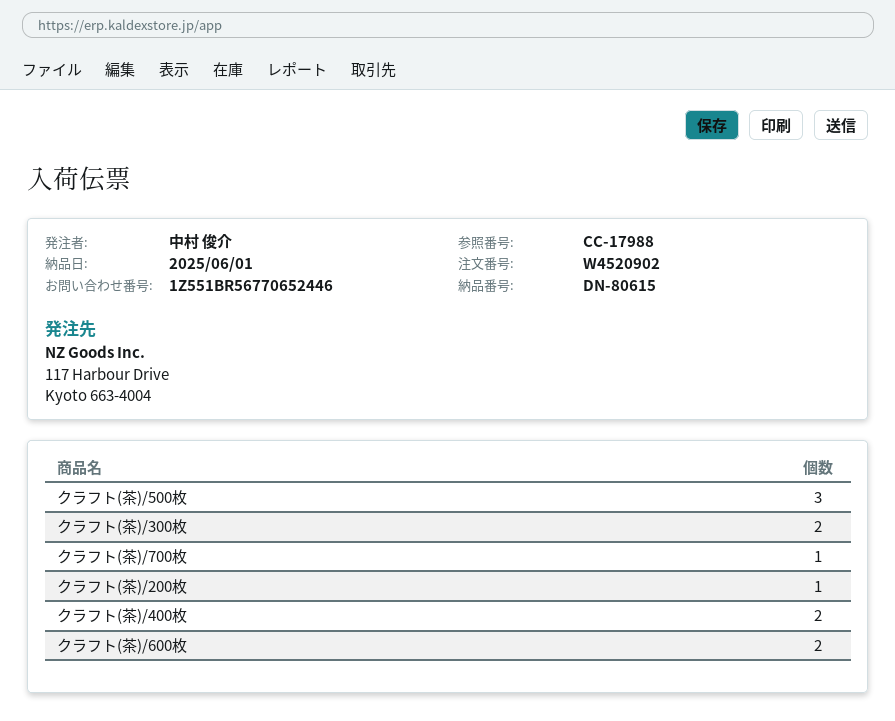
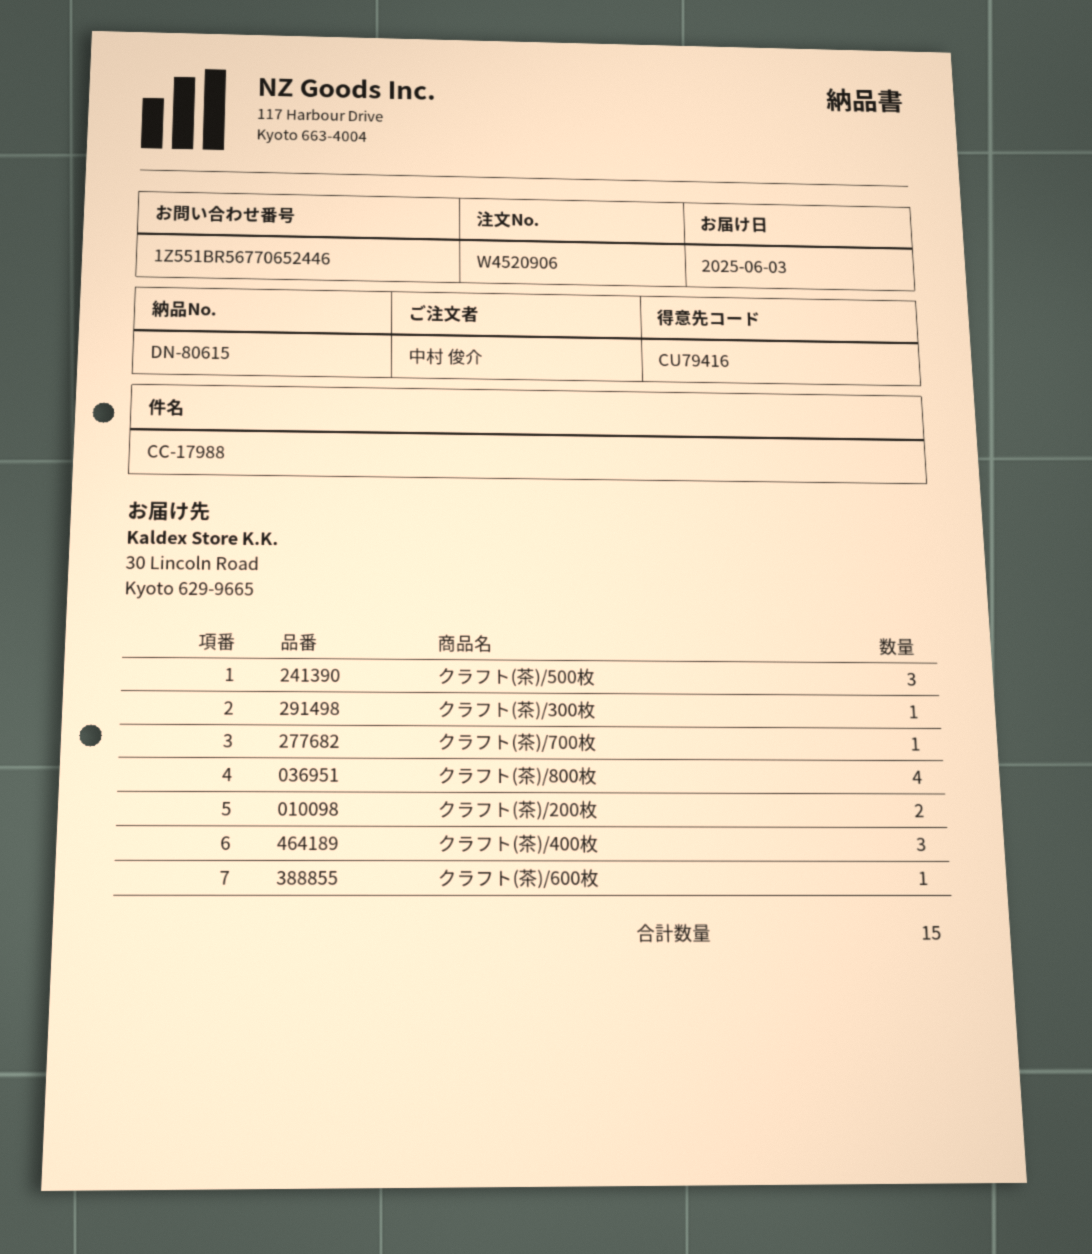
order number: W4520902 -> W4520906
delivery date: 2025-06-01 -> 2025-06-03
クラフト(茶)/300枚: 2 -> 1
クラフト(茶)/200枚: 1 -> 2
クラフト(茶)/400枚: 2 -> 3
クラフト(茶)/600枚: 2 -> 1
クラフト(茶)/800枚: none -> 4

